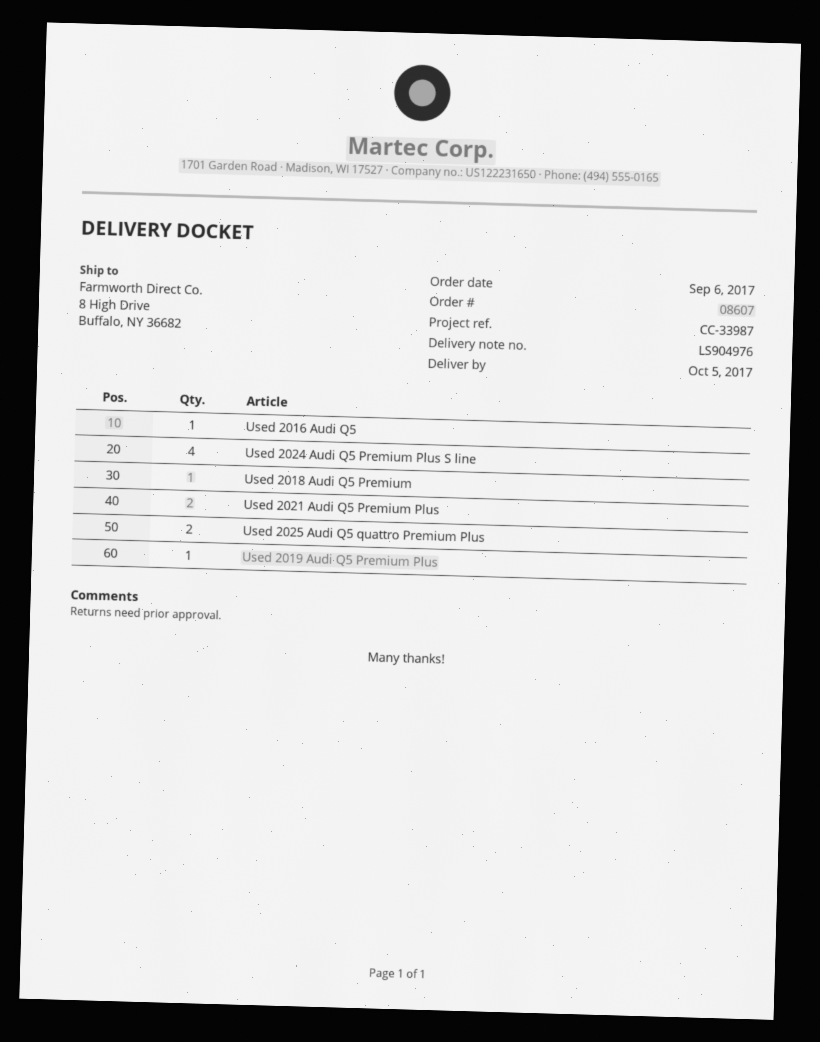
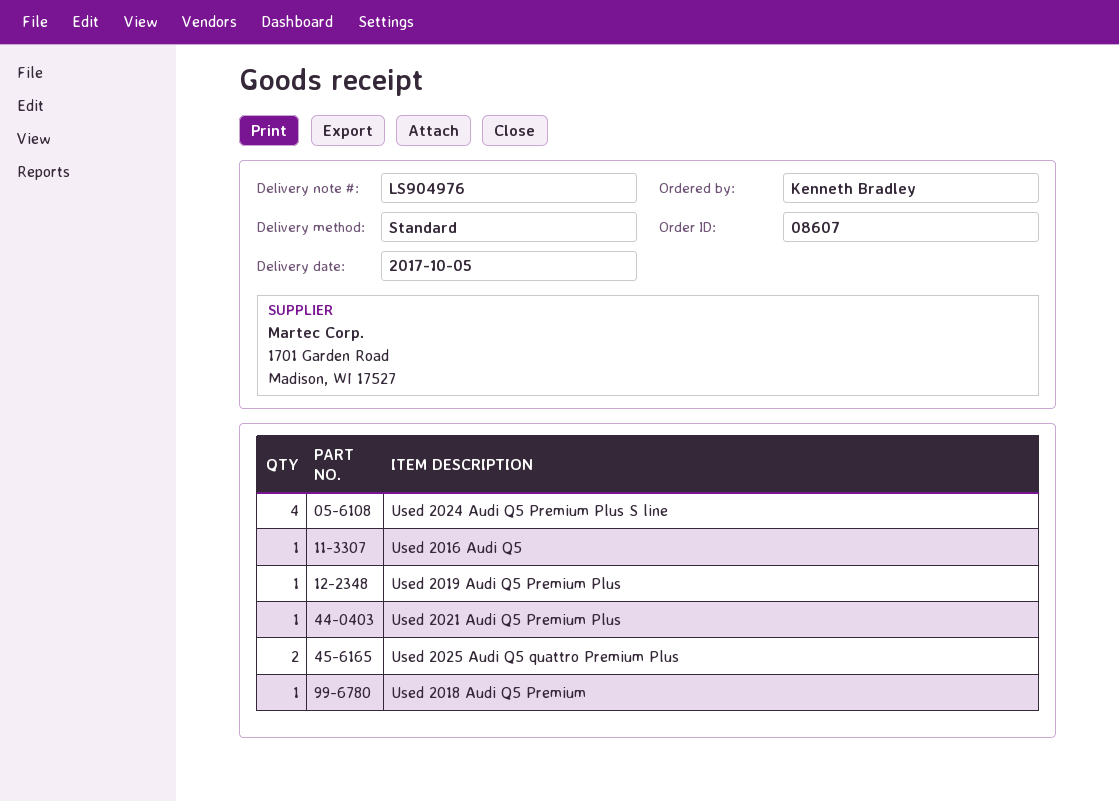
Used 2021 Audi Q5 Premium Plus: 2 -> 1

